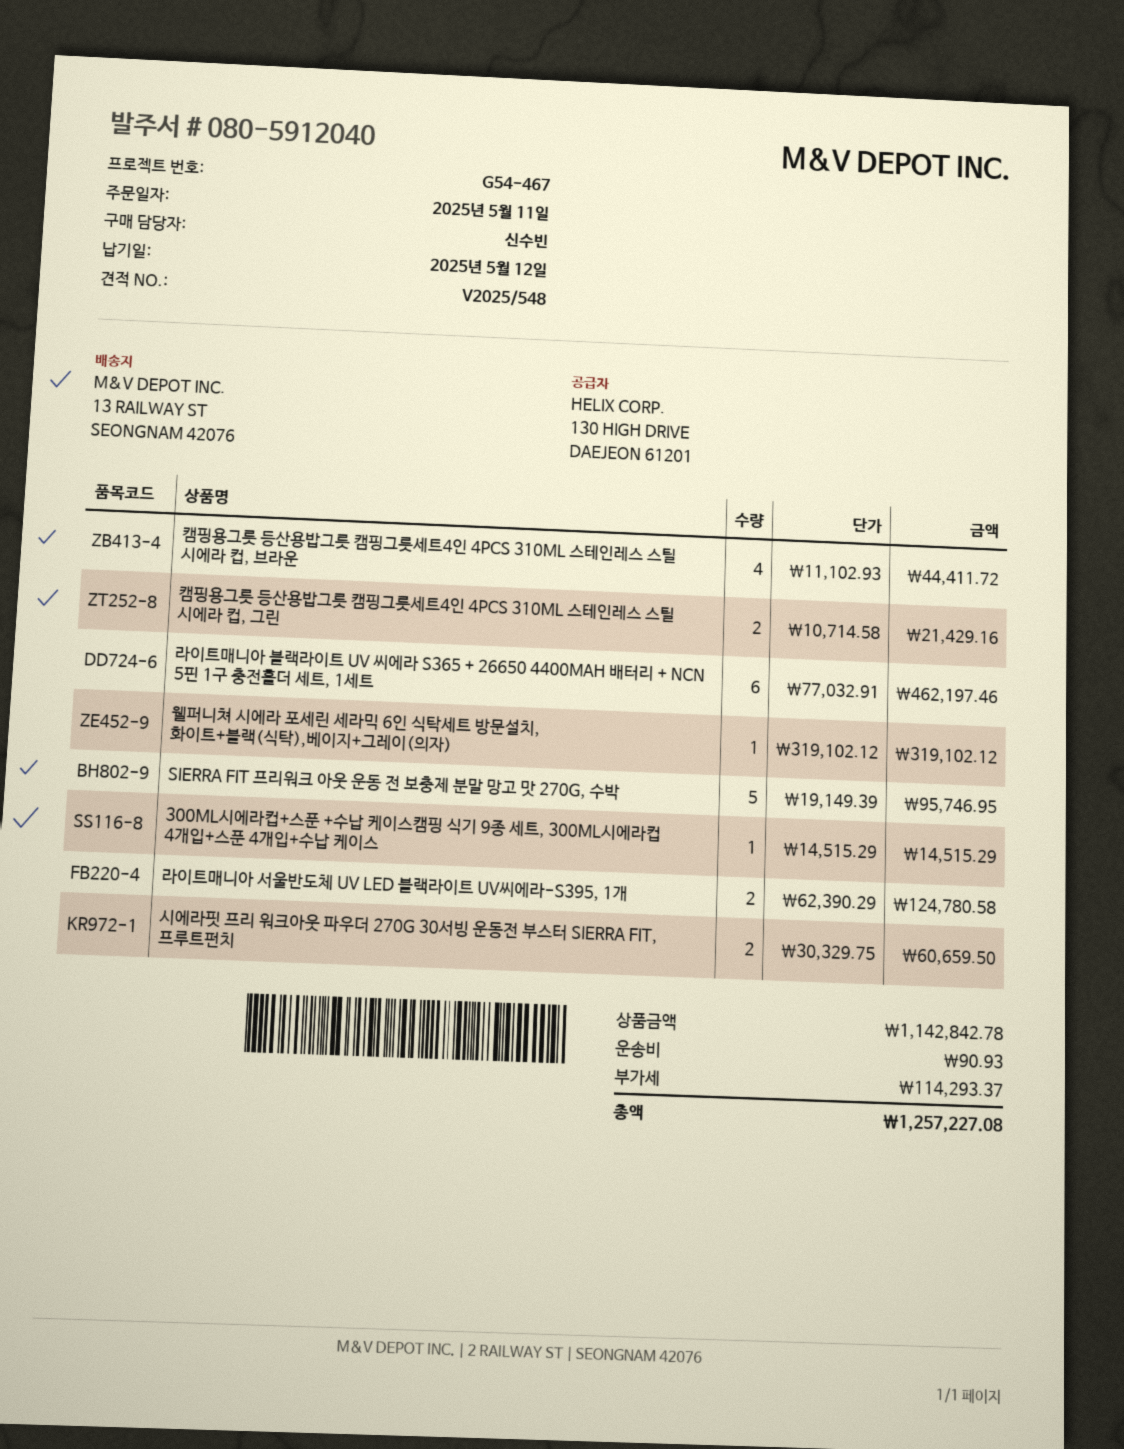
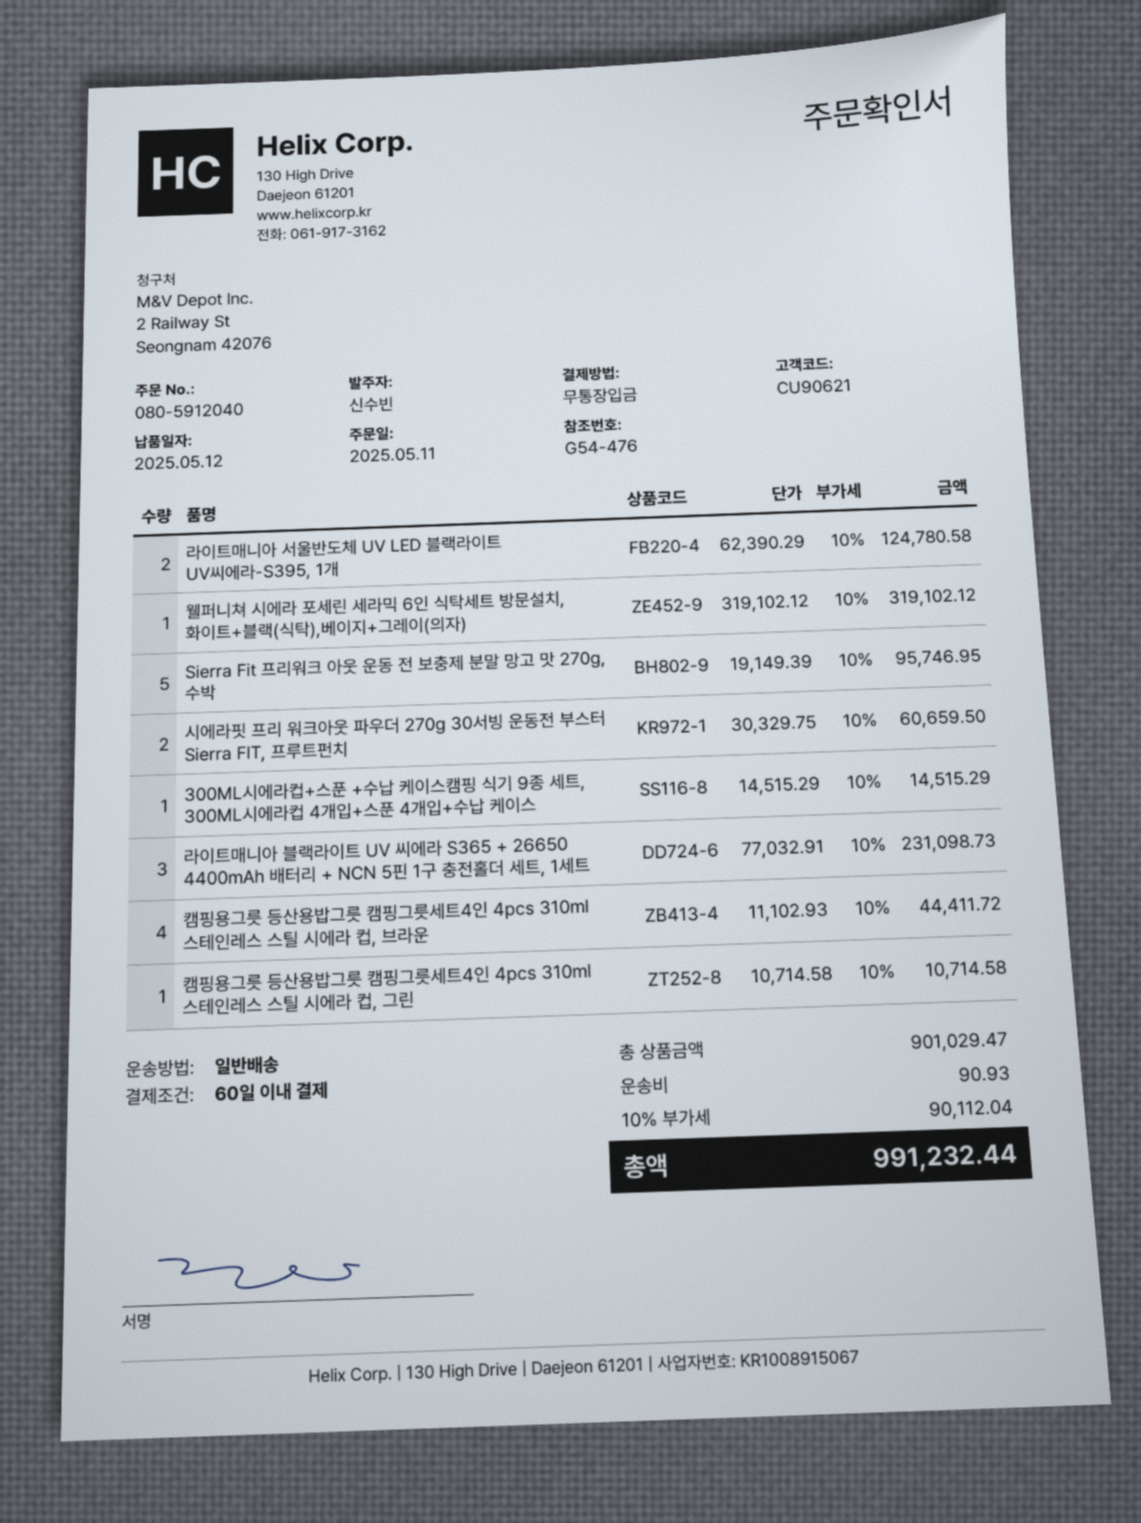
reference: G54-467 -> G54-476
캠핑용그릇 등산용밥그릇 캠핑그릇세트4인 4PCS 310ML 스테인레스 스틸 시에라 컵, 그린: 2 x 10714.58 = 21429.16 -> 1 x 10714.58 = 10714.58
라이트매니아 블랙라이트 UV 씨에라 S365 + 26650 4400MAH 배터리 + NCN 5핀 1구 충전홀더 세트, 1세트: 6 x 77032.91 = 462197.46 -> 3 x 77032.91 = 231098.73
subtotal: 1142842.78 -> 901029.47
tax: 114293.37 -> 90112.04
total: 1257227.08 -> 991232.44

